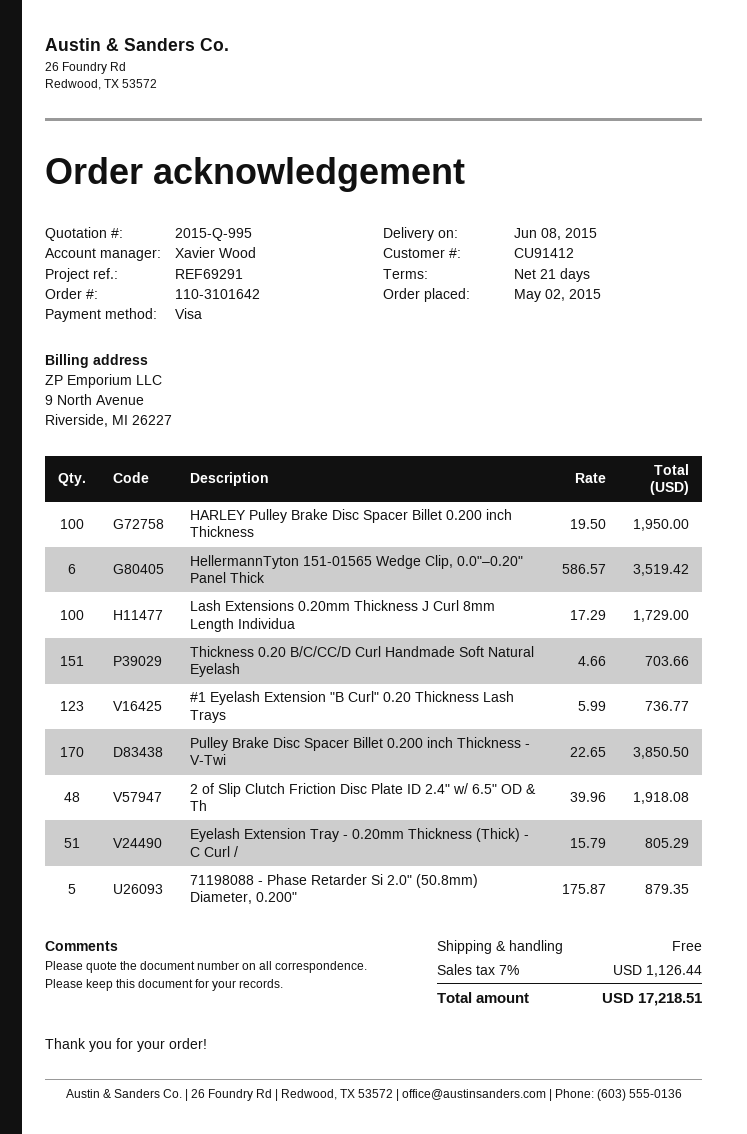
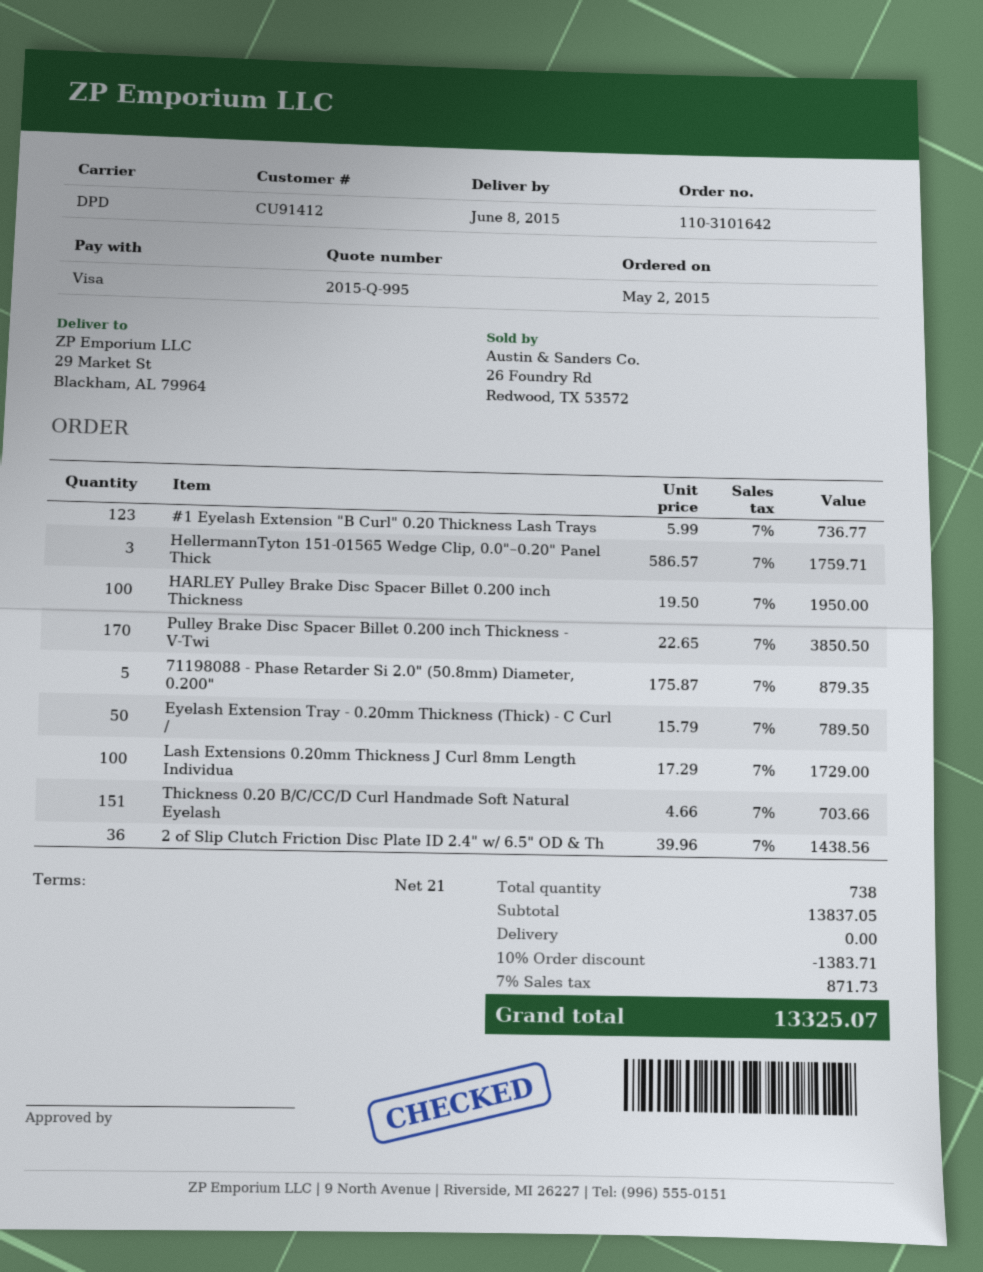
HellermannTyton 151-01565 Wedge Clip, 0.0"–0.20" Panel Thick: 6 x 586.57 = 3519.42 -> 3 x 586.57 = 1759.71
2 of Slip Clutch Friction Disc Plate ID 2.4" w/ 6.5" OD & Th: 48 x 39.96 = 1918.08 -> 36 x 39.96 = 1438.56
Eyelash Extension Tray - 0.20mm Thickness (Thick) - C Curl /: 51 x 15.79 = 805.29 -> 50 x 15.79 = 789.50
discount: none -> 10% = 1383.71
tax: 7% = 1126.44 -> 7% = 871.73
total: 17218.51 -> 13325.07

